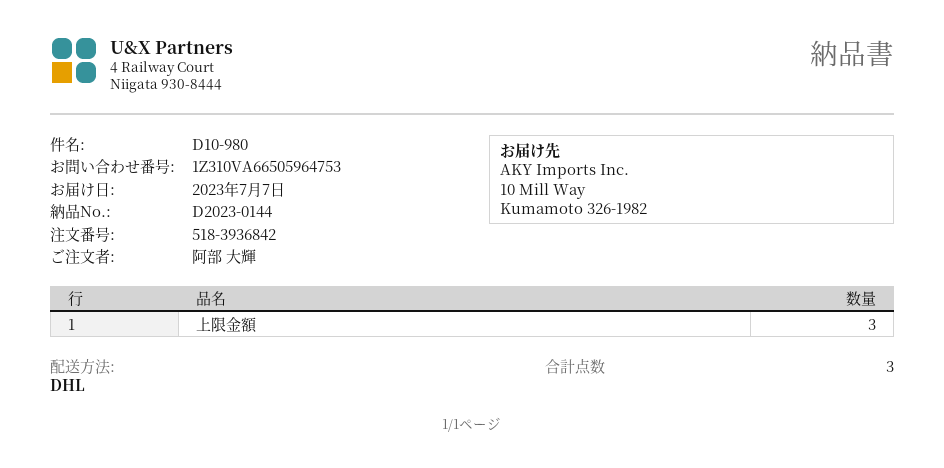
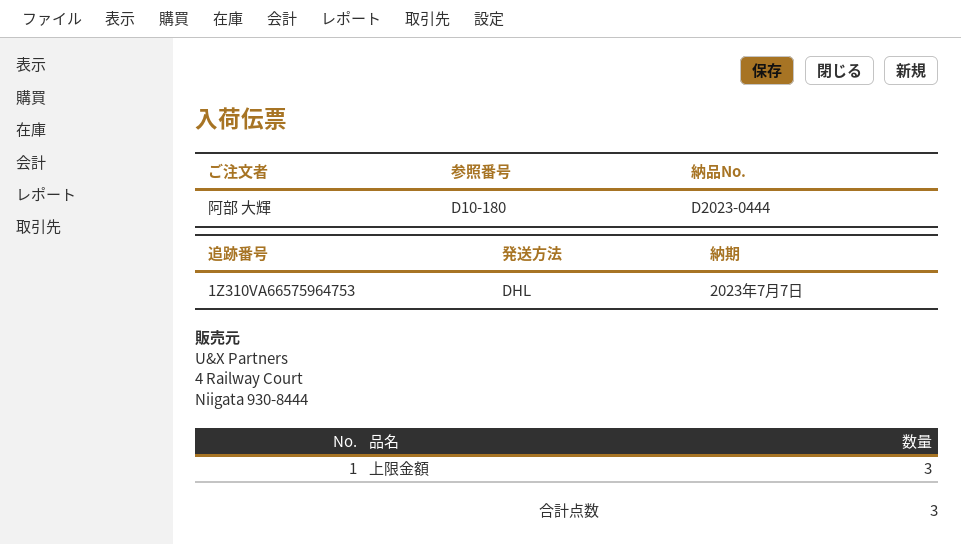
delivery note number: D2023-0144 -> D2023-0444
reference: D10-980 -> D10-180
tracking number: 1Z310VA66505964753 -> 1Z310VA66575964753

